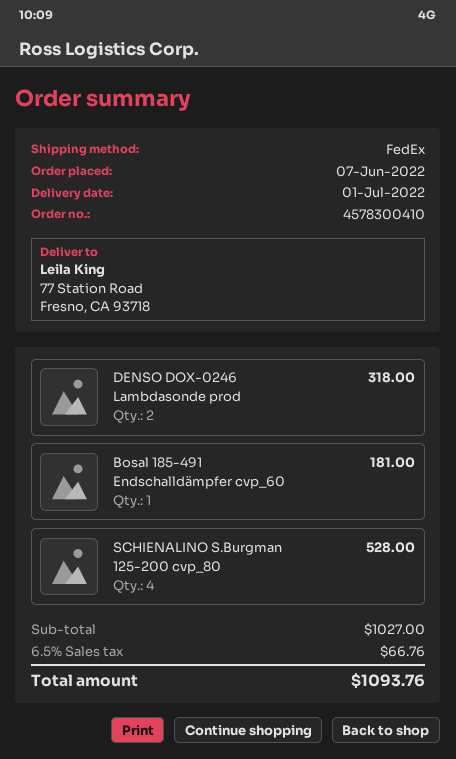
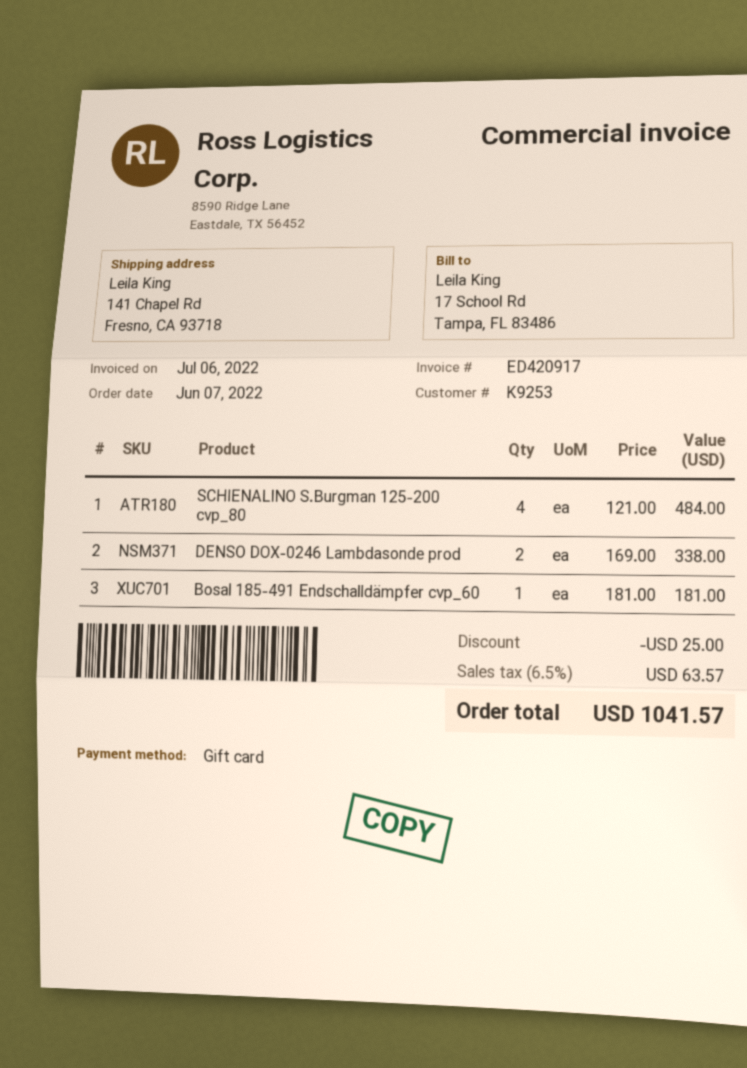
ship to: 77 Station Road, Fresno, CA 93718 -> 141 Chapel Rd, Fresno, CA 93718
DENSO DOX-0246 Lambdasonde prod: 2 for 318.00 -> 2 for 338.00
SCHIENALINO S.Burgman 125-200 cvp_80: 4 for 528.00 -> 4 for 484.00
discount: none -> 25.00
tax: 6.5% = 66.76 -> 6.5% = 63.57
total: 1093.76 -> 1041.57

